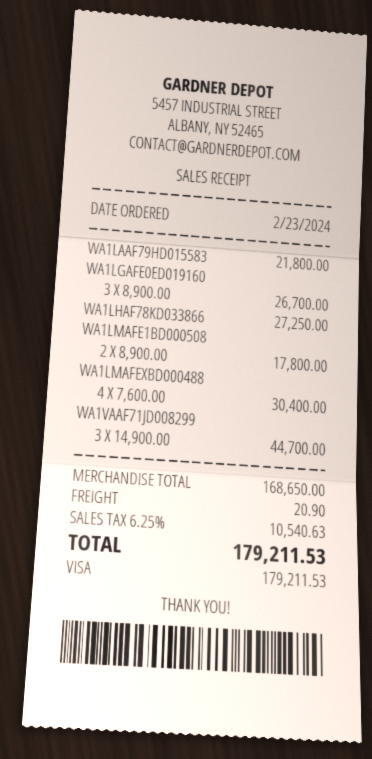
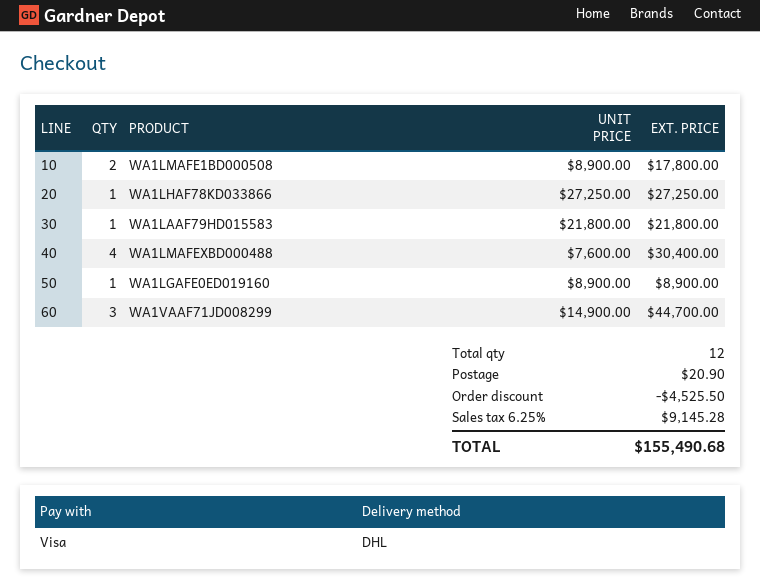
WA1LGAFE0ED019160: 3 x 8900.00 = 26700.00 -> 1 x 8900.00 = 8900.00
discount: none -> 4525.50
tax: 6.25% = 10540.63 -> 6.25% = 9145.28
total: 179211.53 -> 155490.68

